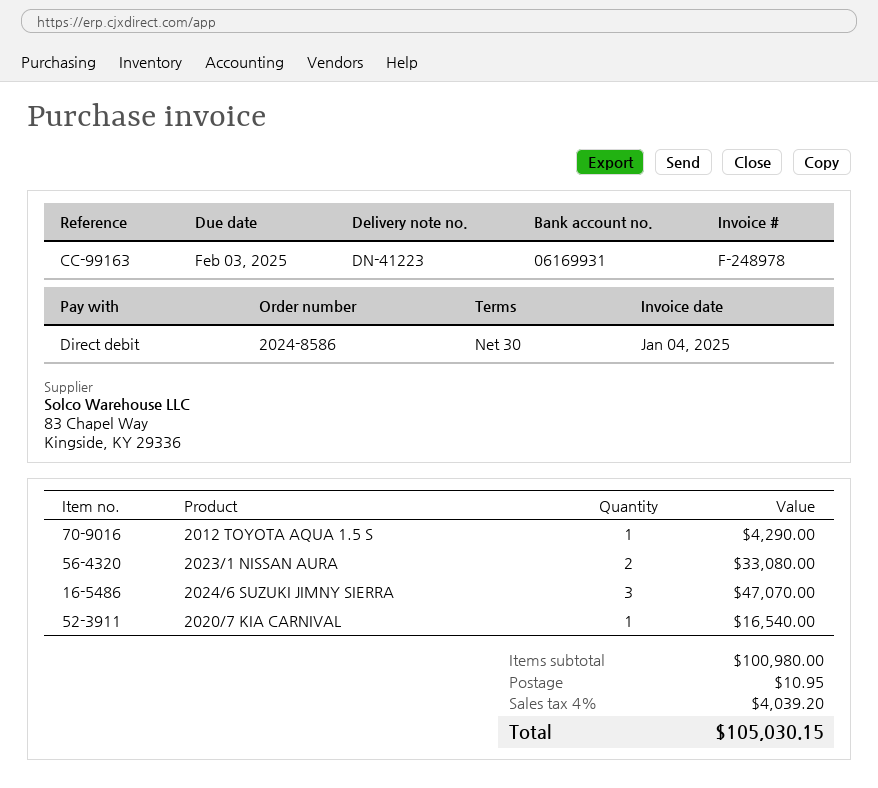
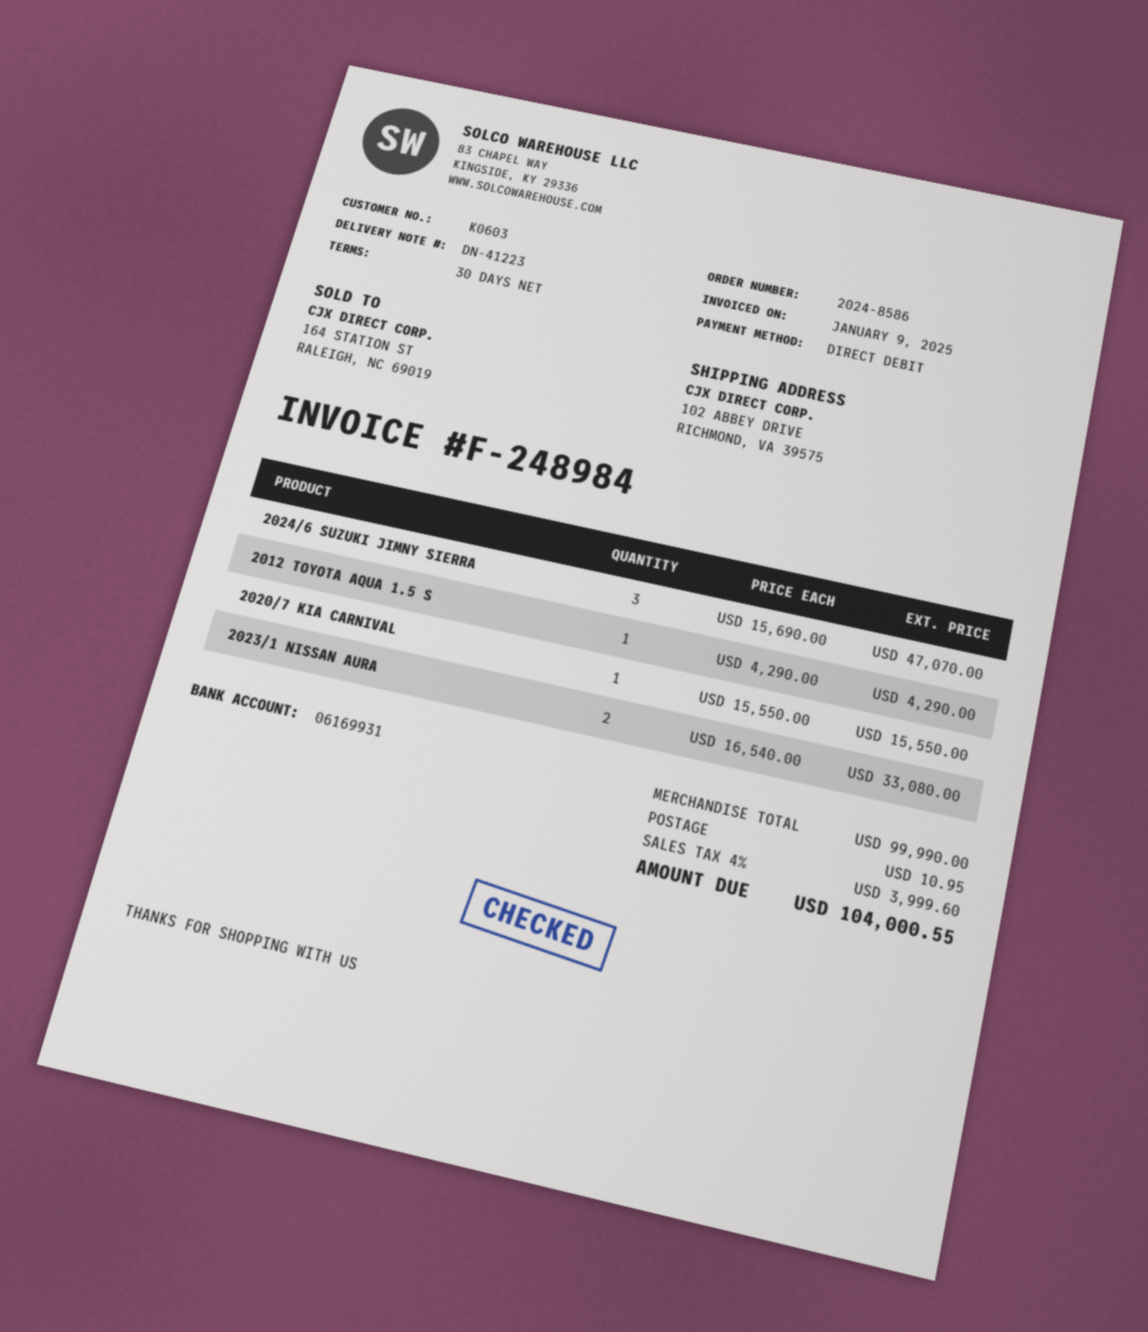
invoice number: F-248978 -> F-248984
invoice date: 2025-01-04 -> 2025-01-09
2020/7 KIA CARNIVAL: 1 for 16540.00 -> 1 for 15550.00
subtotal: 100980.00 -> 99990.00
tax: 4% = 4039.20 -> 4% = 3999.60
total: 105030.15 -> 104000.55

